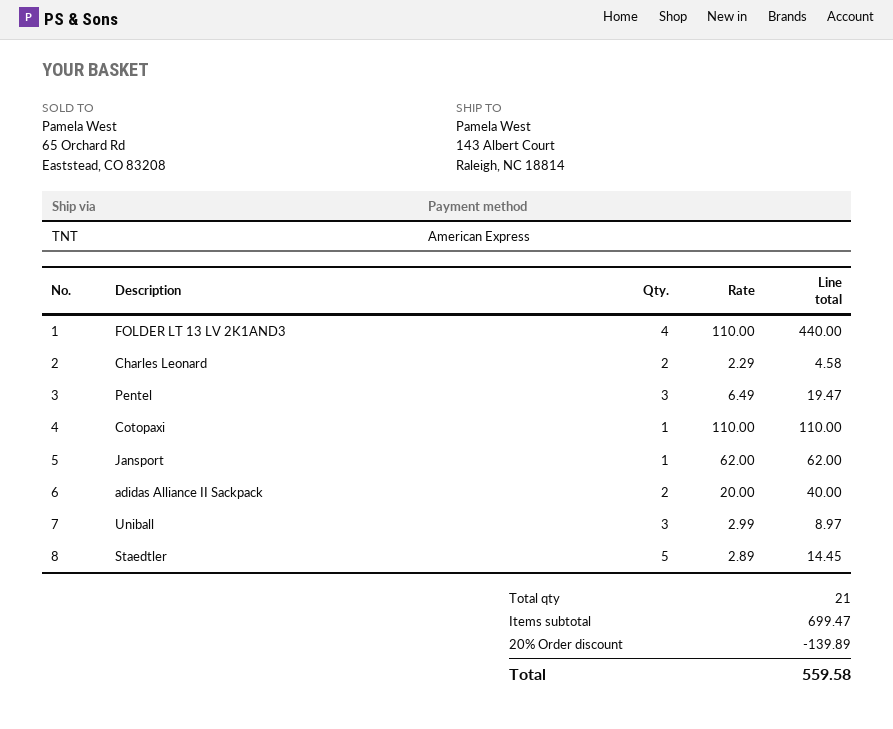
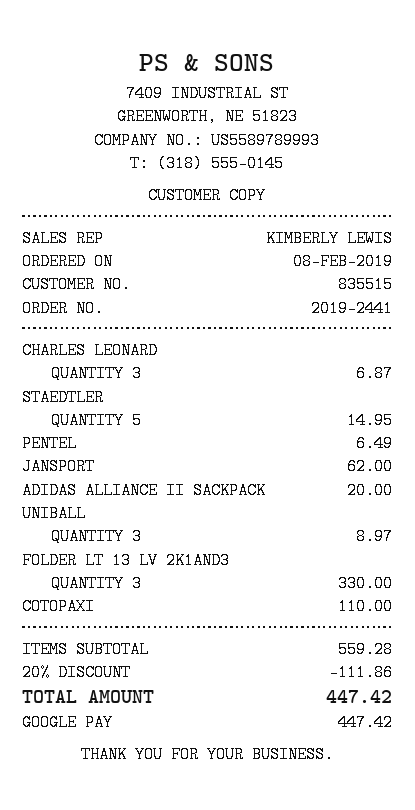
payment method: American Express -> Google Pay
FOLDER LT 13 LV 2K1AND3: 4 for 440.00 -> 3 for 330.00
Charles Leonard: 2 for 4.58 -> 3 for 6.87
Pentel: 3 for 19.47 -> 1 for 6.49
adidas Alliance II Sackpack: 2 for 40.00 -> 1 for 20.00
Staedtler: 5 for 14.45 -> 5 for 14.95
subtotal: 699.47 -> 559.28
discount: 20% = 139.89 -> 20% = 111.86
total: 559.58 -> 447.42

